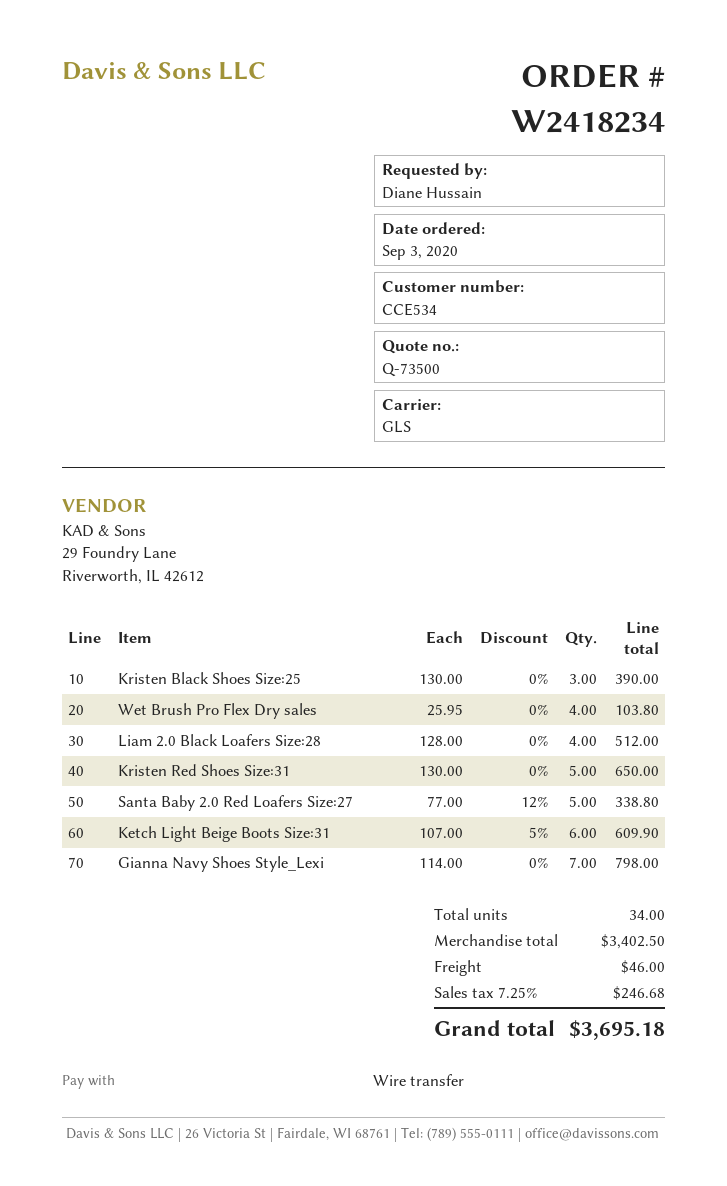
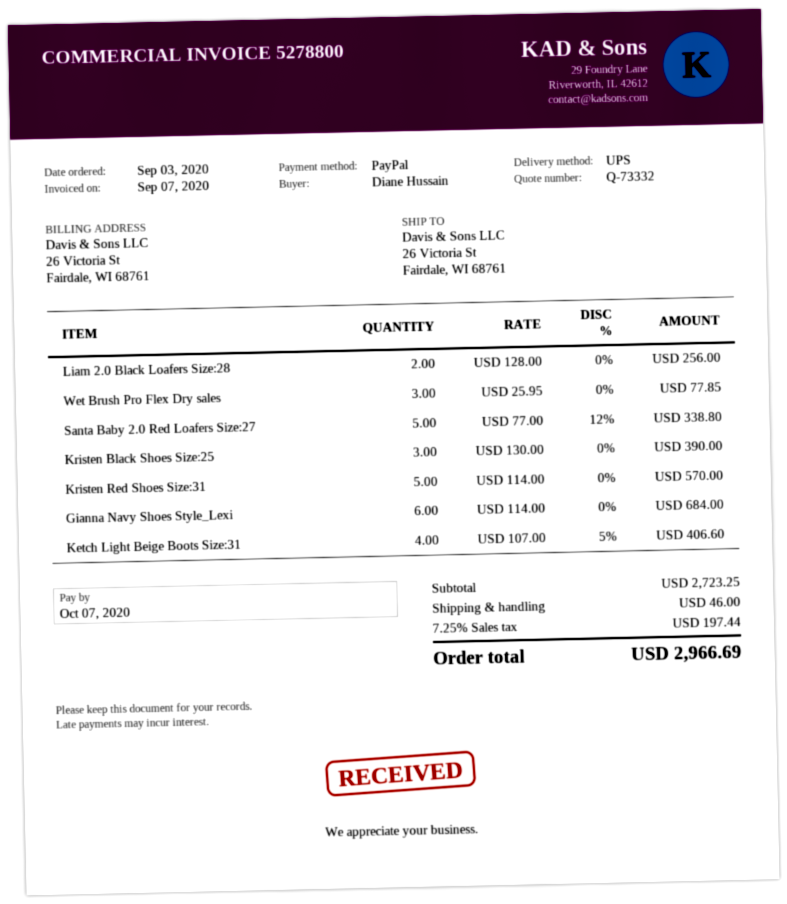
quote number: Q-73500 -> Q-73332
payment method: bank transfer -> PayPal
shipping method: GLS -> UPS
Wet Brush Pro Flex Dry sales: 4 x 25.95 = 103.80 -> 3 x 25.95 = 77.85
Liam 2.0 Black Loafers Size:28: 4 x 128.00 = 512.00 -> 2 x 128.00 = 256.00
Kristen Red Shoes Size:31: 5 x 130.00 = 650.00 -> 5 x 114.00 = 570.00
Ketch Light Beige Boots Size:31: 6 x 107.00 - 5% = 609.90 -> 4 x 107.00 - 5% = 406.60
Gianna Navy Shoes Style_Lexi: 7 x 114.00 = 798.00 -> 6 x 114.00 = 684.00
subtotal: 3402.50 -> 2723.25
tax: 7.25% = 246.68 -> 7.25% = 197.44
total: 3695.18 -> 2966.69

